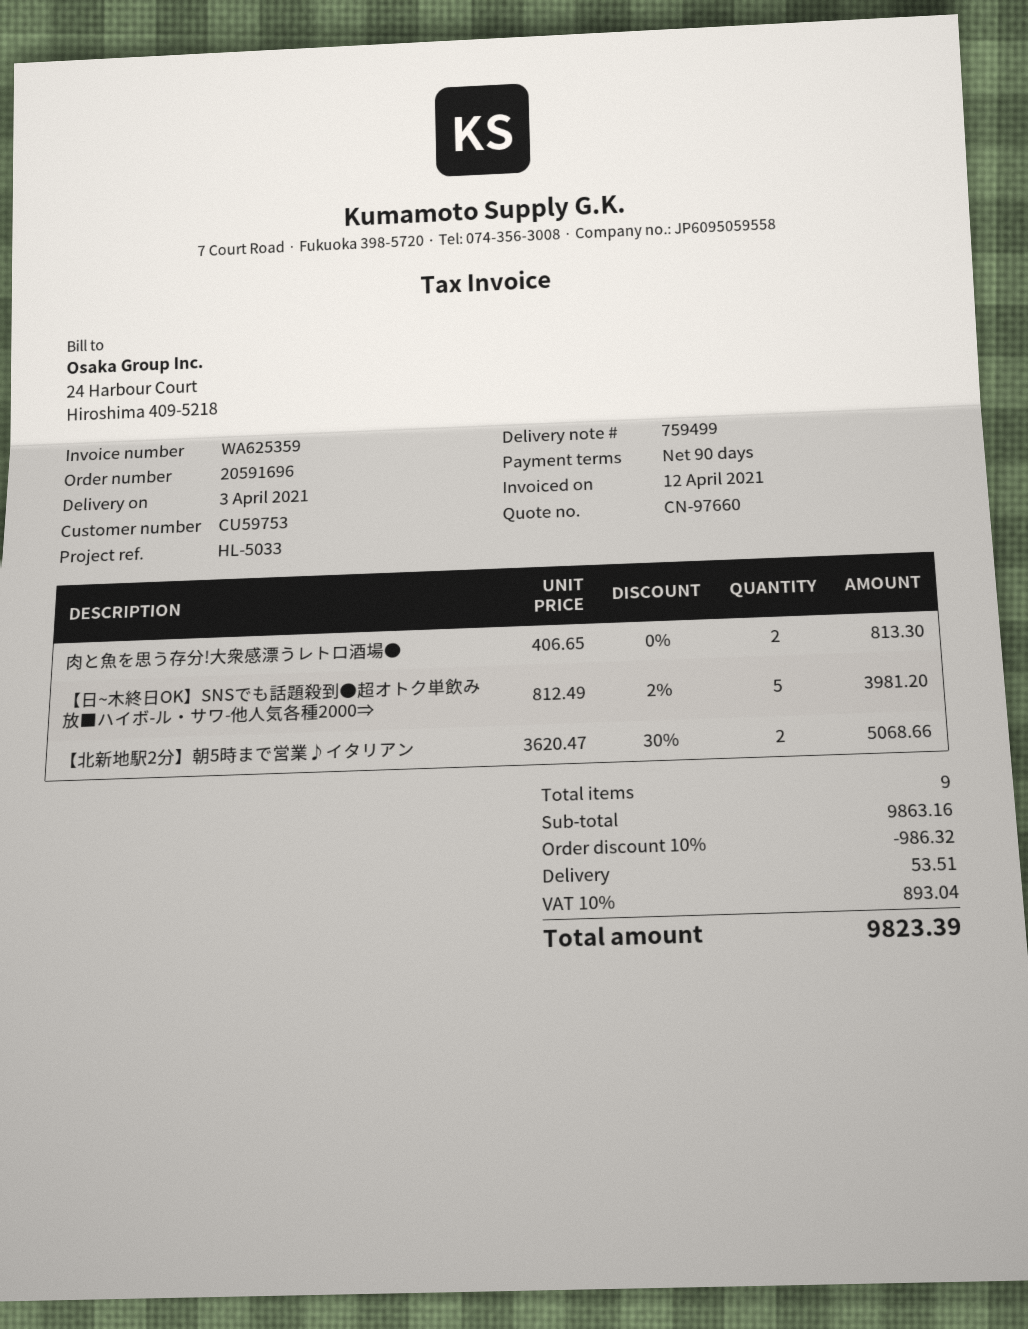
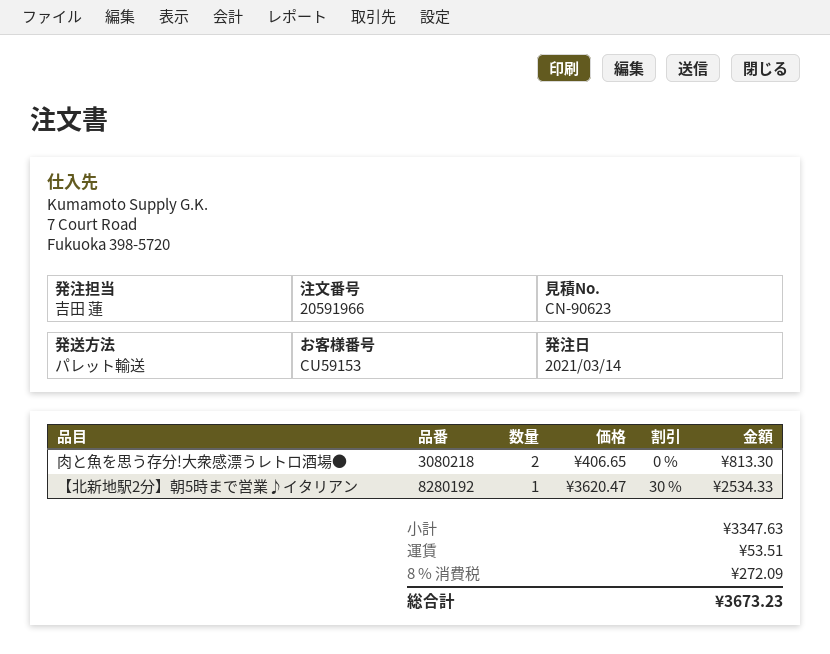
quote number: CN-97660 -> CN-90623
order number: 20591696 -> 20591966
customer number: CU59753 -> CU59153
【日~木終日OK】SNSでも話題殺到●超オトク単飲み放■ハイボ-ル・サワ-他人気各種2000⇒: 5 x 812.49 - 2% = 3981.20 -> none
【北新地駅2分】朝5時まで営業♪イタリアン: 2 x 3620.47 - 30% = 5068.66 -> 1 x 3620.47 - 30% = 2534.33
subtotal: 9863.16 -> 3347.63
discount: 10% = 986.32 -> none
tax: 10% = 893.04 -> 8% = 272.09
total: 9823.39 -> 3673.23

